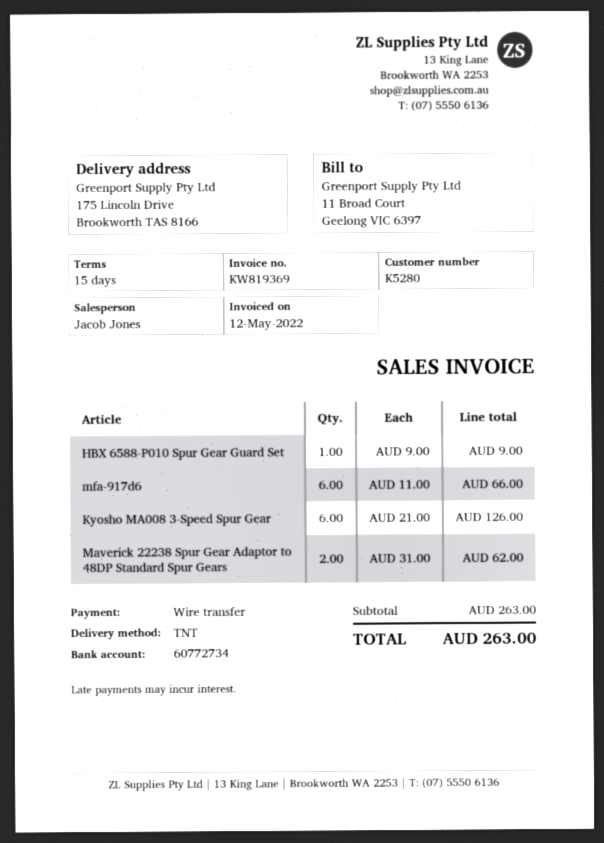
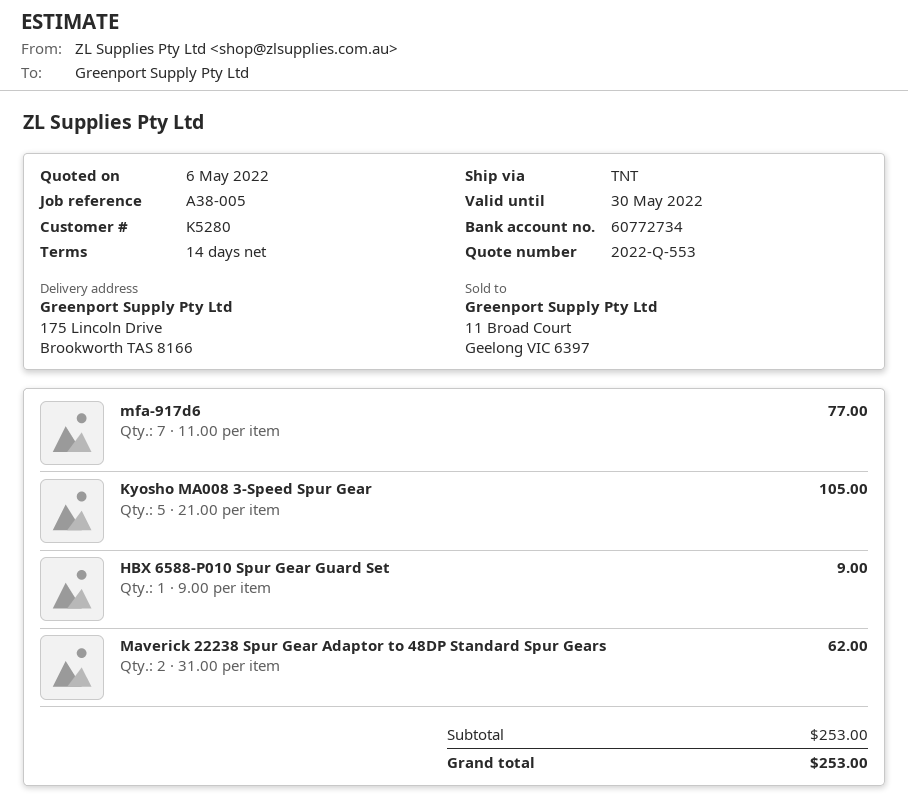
payment terms: 15 days -> 14 days
mfa-917d6: 6 x 11.00 = 66.00 -> 7 x 11.00 = 77.00
Kyosho MA008 3-Speed Spur Gear: 6 x 21.00 = 126.00 -> 5 x 21.00 = 105.00
subtotal: 263.00 -> 253.00
total: 263.00 -> 253.00

